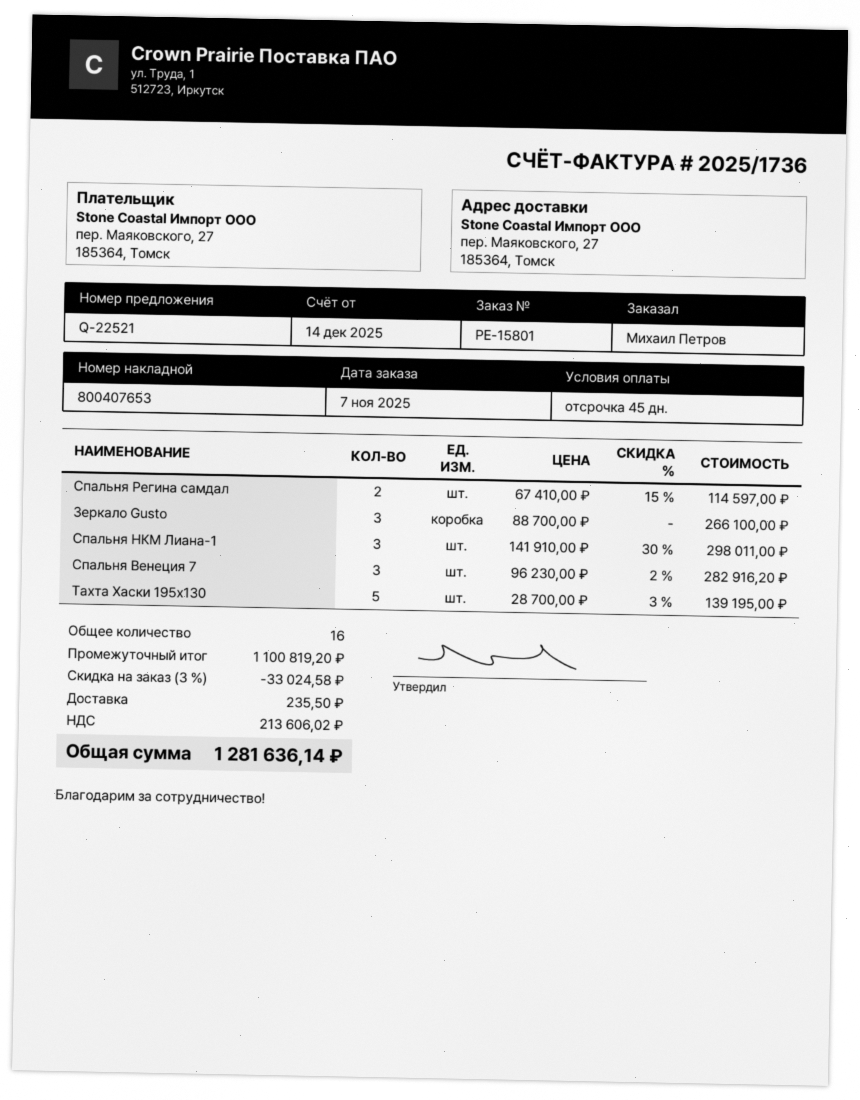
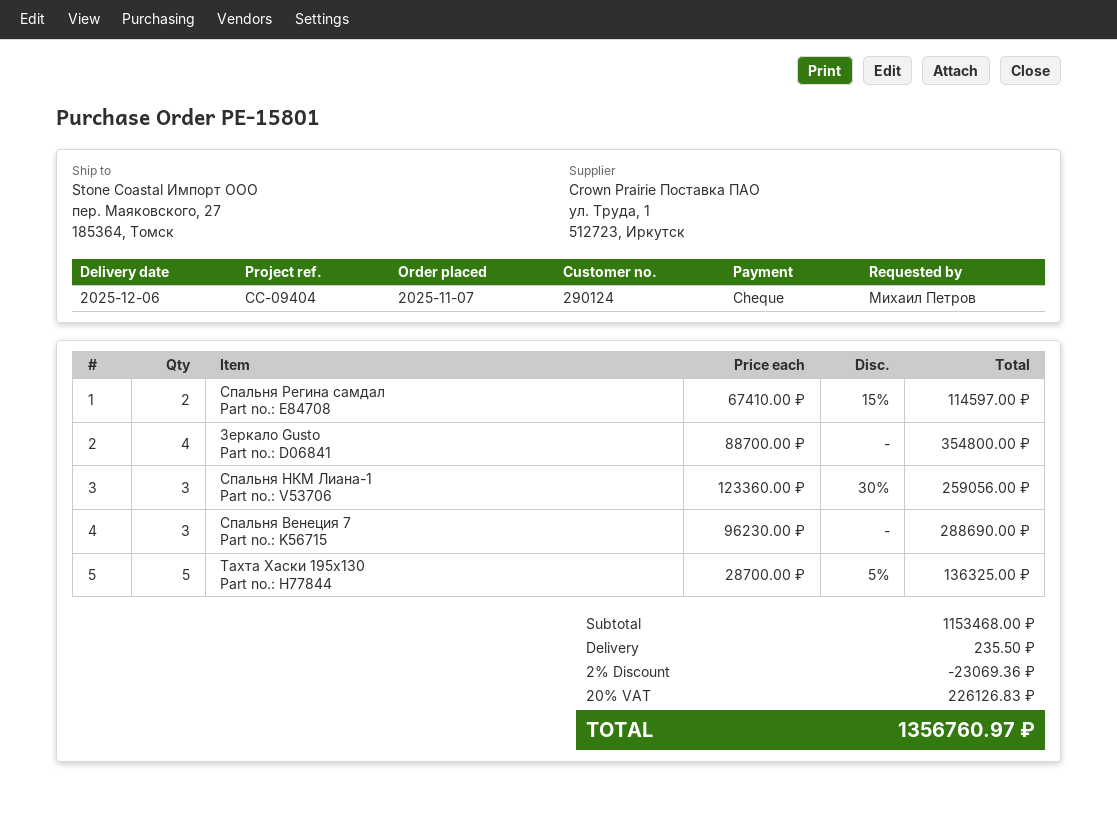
Зеркало Gusto: 3 x 88700.00 = 266100.00 -> 4 x 88700.00 = 354800.00
Спальня НКМ Лиана-1: 3 x 141910.00 - 30% = 298011.00 -> 3 x 123360.00 - 30% = 259056.00
Спальня Венеция 7: 3 x 96230.00 - 2% = 282916.20 -> 3 x 96230.00 = 288690.00
Тахта Хаски 195х130: 5 x 28700.00 - 3% = 139195.00 -> 5 x 28700.00 - 5% = 136325.00
subtotal: 1100819.20 -> 1153468.00
discount: 3% = 33024.58 -> 2% = 23069.36
tax: 213606.02 -> 226126.83
total: 1281636.14 -> 1356760.97

